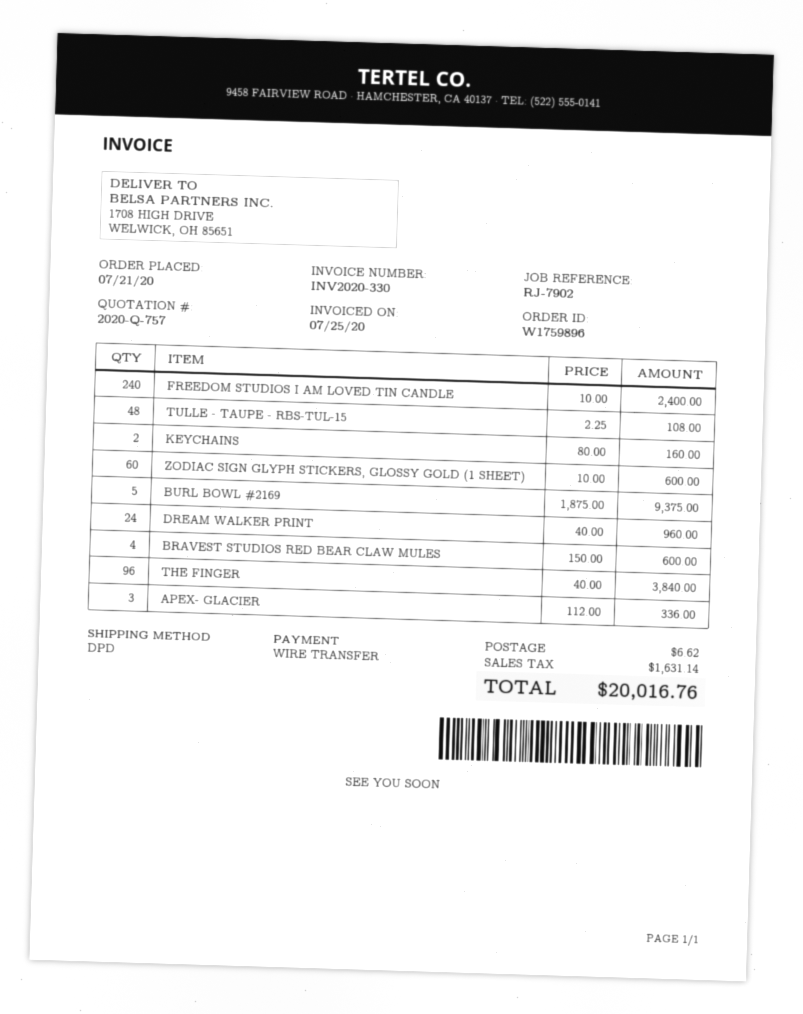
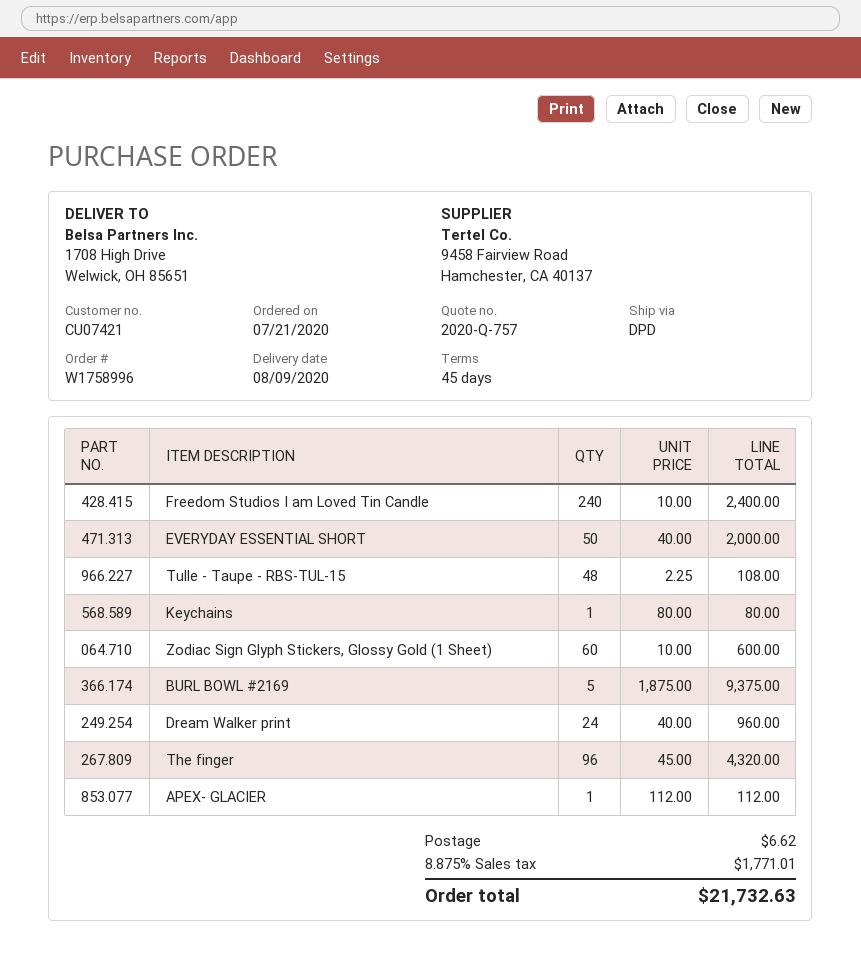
order number: W1759896 -> W1758996
KEYCHAINS: 2 x 80.00 = 160.00 -> 1 x 80.00 = 80.00
BRAVEST STUDIOS RED BEAR CLAW MULES: 4 x 150.00 = 600.00 -> none
THE FINGER: 96 x 40.00 = 3840.00 -> 96 x 45.00 = 4320.00
APEX- GLACIER: 3 x 112.00 = 336.00 -> 1 x 112.00 = 112.00
EVERYDAY ESSENTIAL SHORT: none -> 50 x 40.00 = 2000.00
tax: 1631.14 -> 1771.01
total: 20016.76 -> 21732.63

